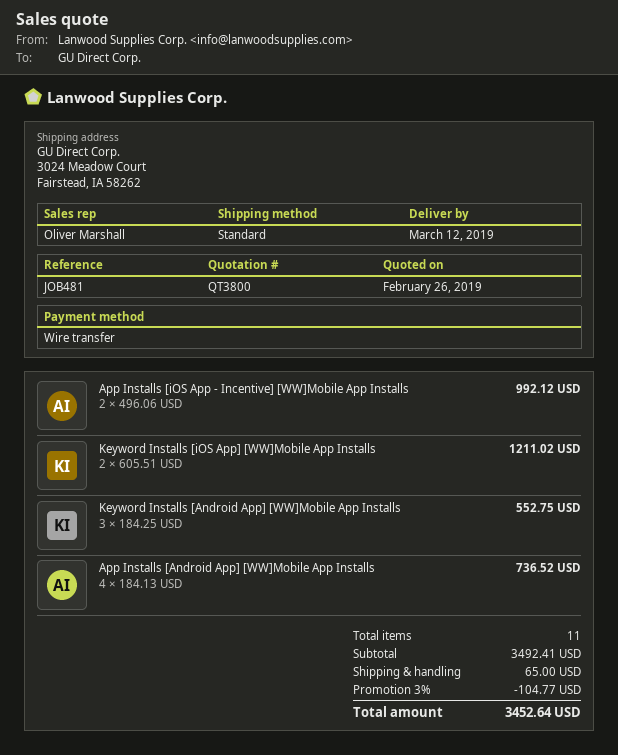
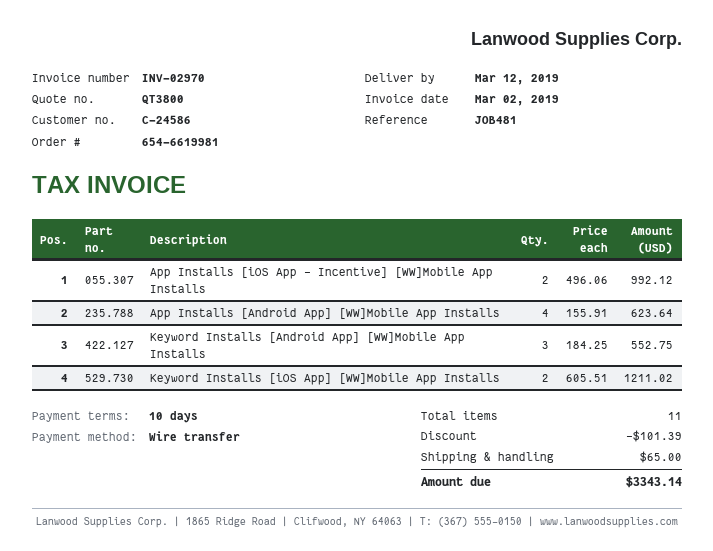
App Installs [Android App] [WW]Mobile App Installs: 4 x 184.13 = 736.52 -> 4 x 155.91 = 623.64
discount: 104.77 -> 101.39
total: 3452.64 -> 3343.14

